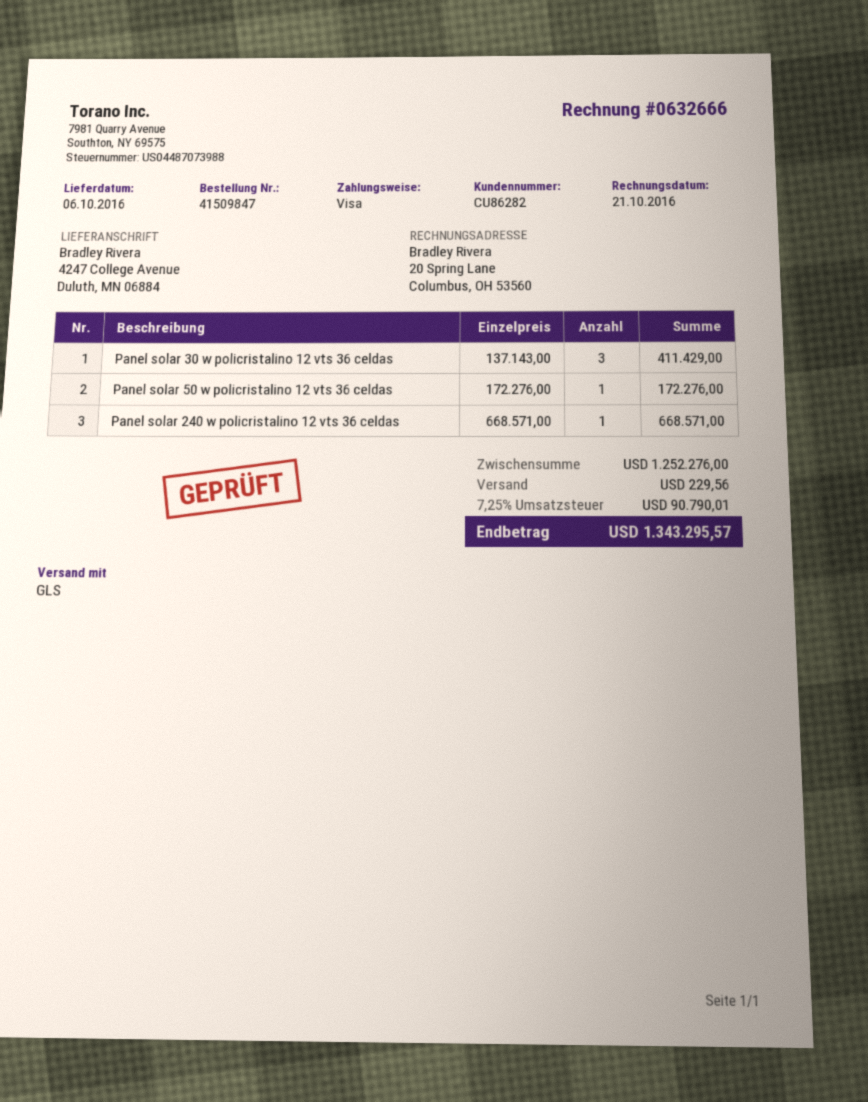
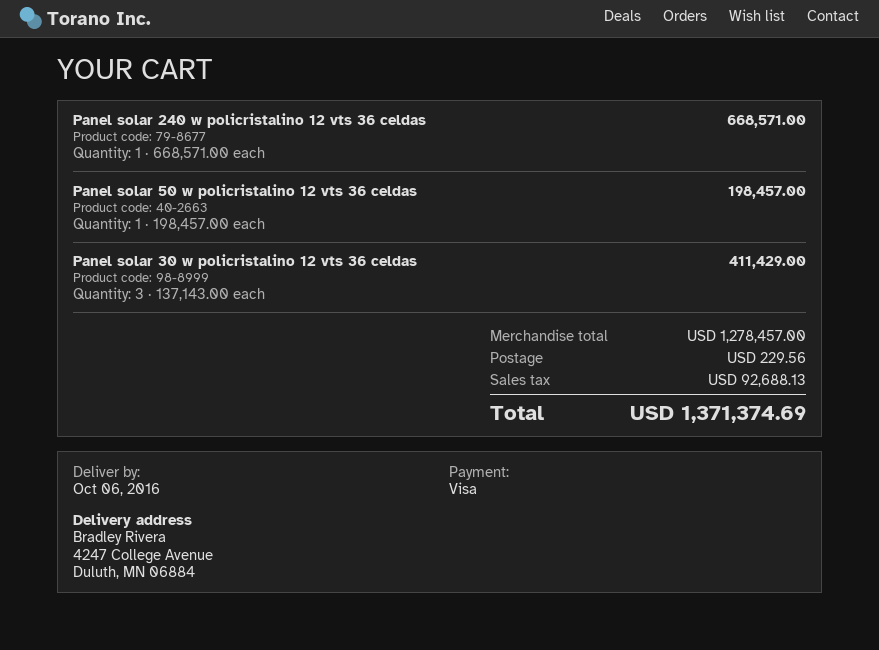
Panel solar 50 w policristalino 12 vts 36 celdas: 1 x 172276.00 = 172276.00 -> 1 x 198457.00 = 198457.00
subtotal: 1252276.00 -> 1278457.00
tax: 90790.01 -> 92688.13
total: 1343295.57 -> 1371374.69

